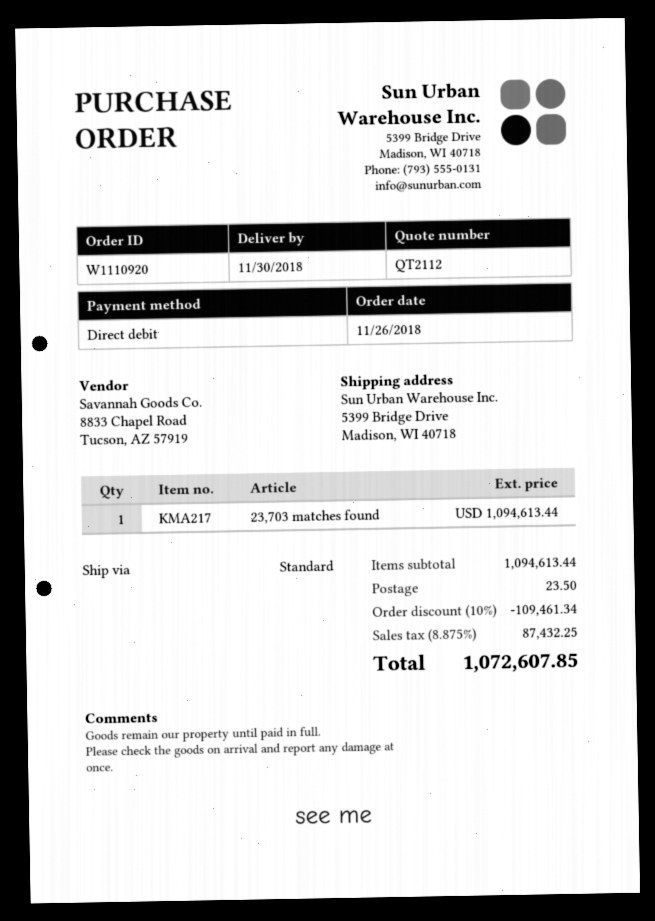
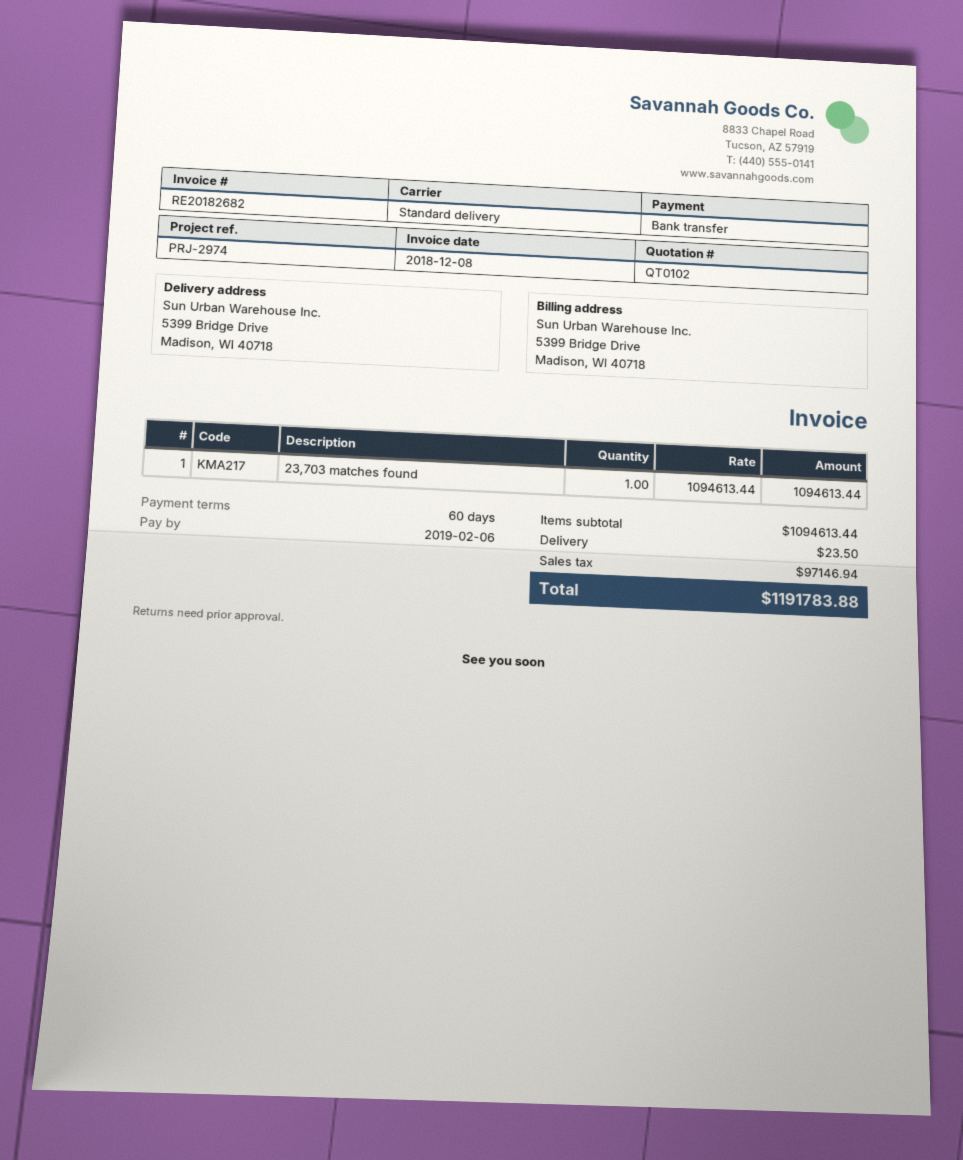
quote number: QT2112 -> QT0102
payment method: direct debit -> bank transfer
discount: 10% = 109461.34 -> none
tax: 87432.25 -> 97146.94
total: 1072607.85 -> 1191783.88

